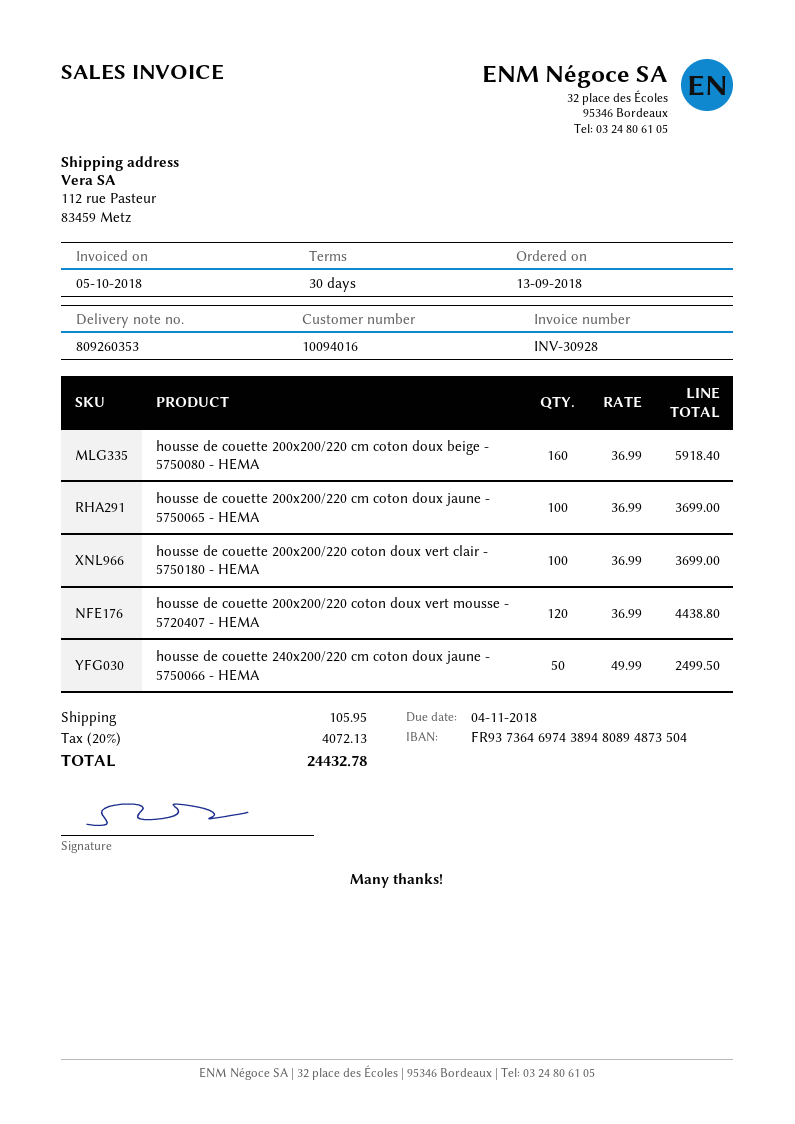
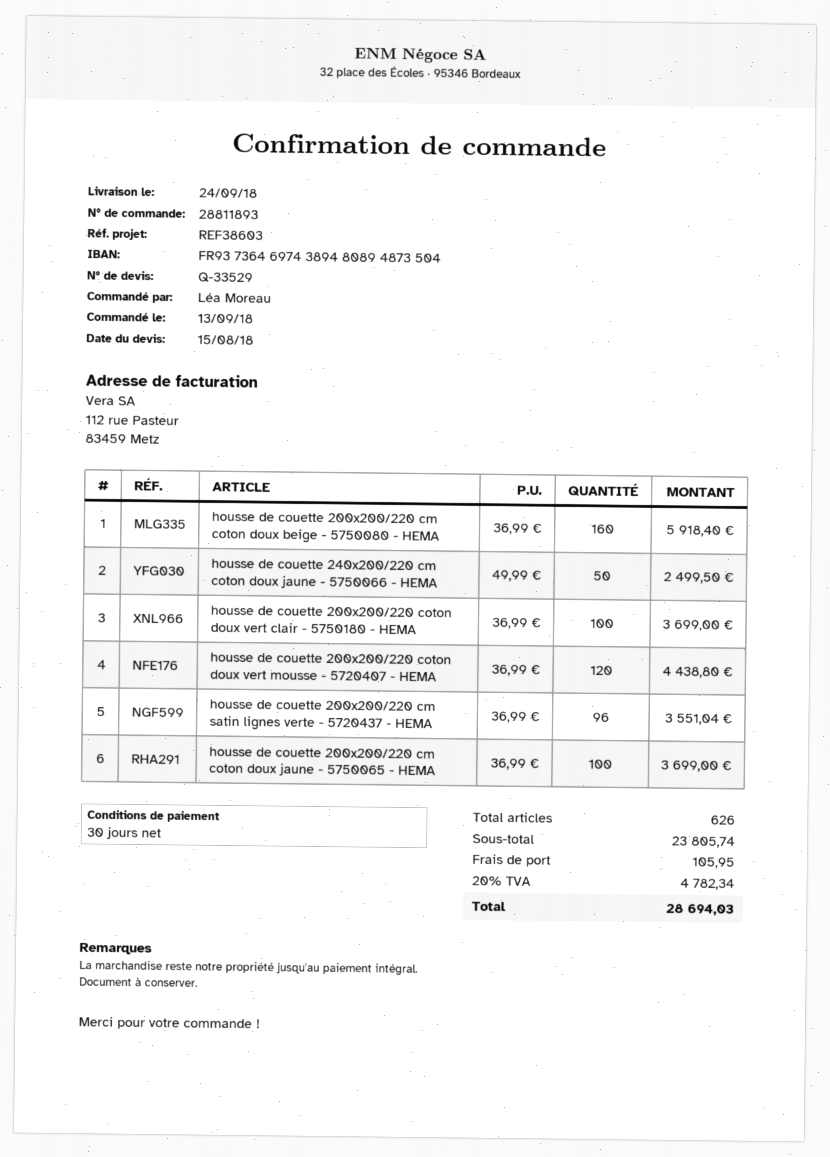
housse de couette 200x200/220 cm satin lignes verte - 5720437 - HEMA: none -> 96 x 36.99 = 3551.04
tax: 20% = 4072.13 -> 20% = 4782.34
total: 24432.78 -> 28694.03

